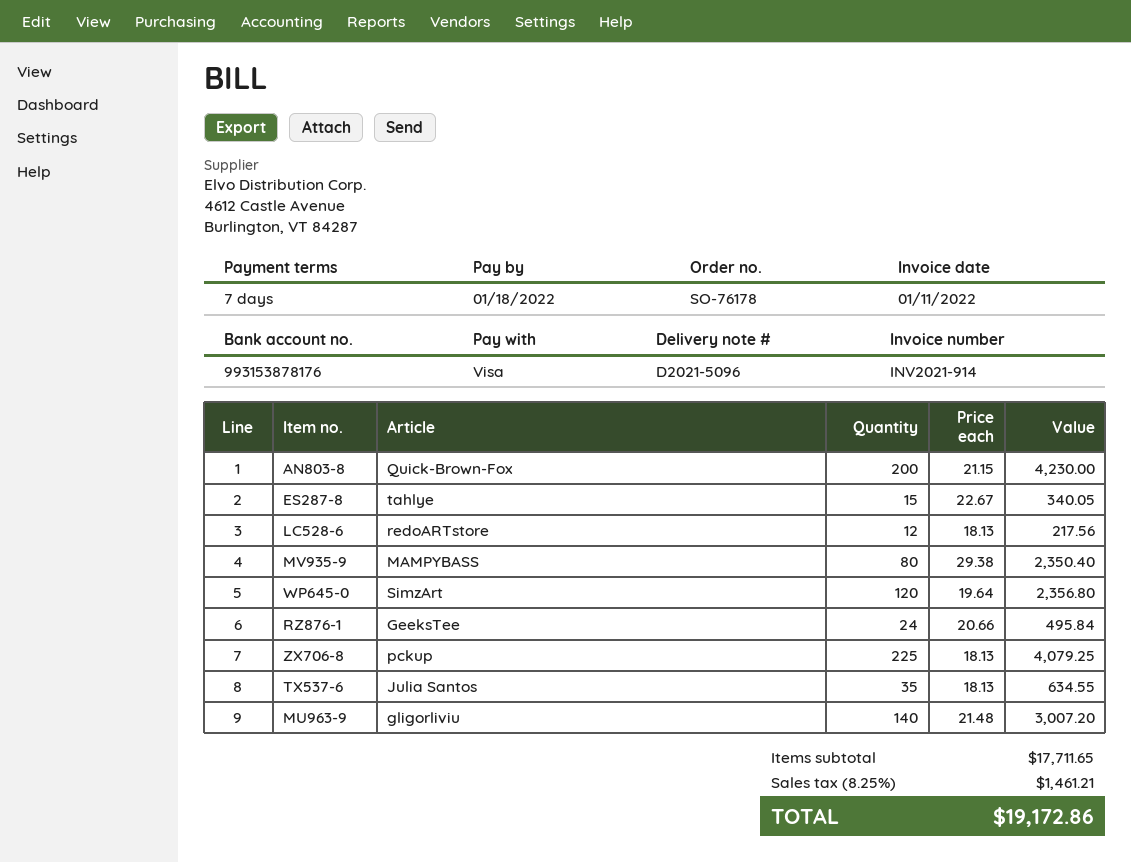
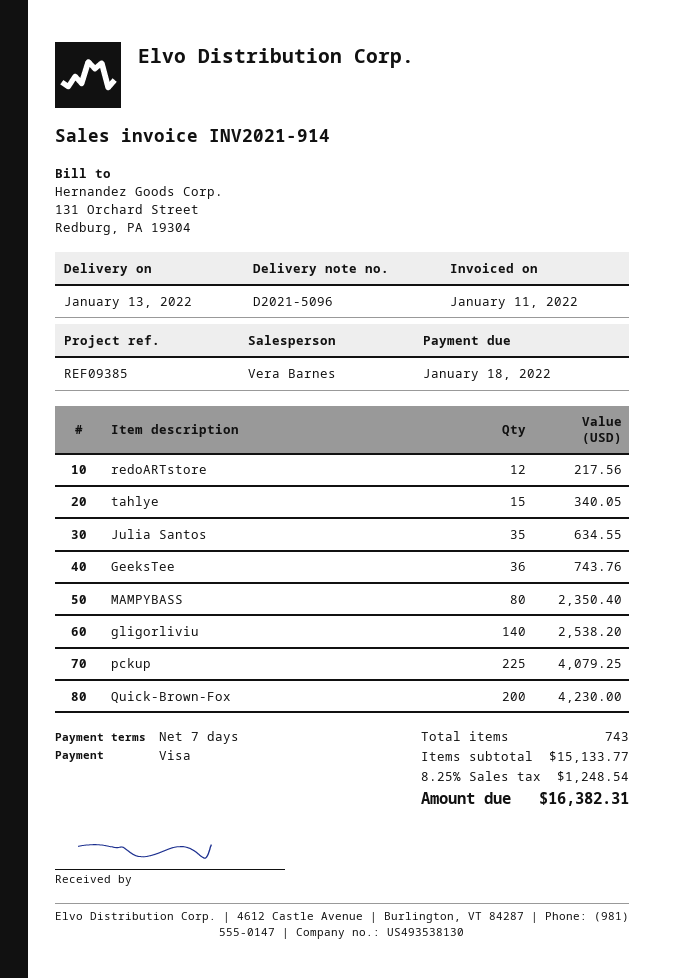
SimzArt: 120 for 2356.80 -> none
GeeksTee: 24 for 495.84 -> 36 for 743.76
gligorliviu: 140 for 3007.20 -> 140 for 2538.20
subtotal: 17711.65 -> 15133.77
tax: 8.25% = 1461.21 -> 8.25% = 1248.54
total: 19172.86 -> 16382.31

